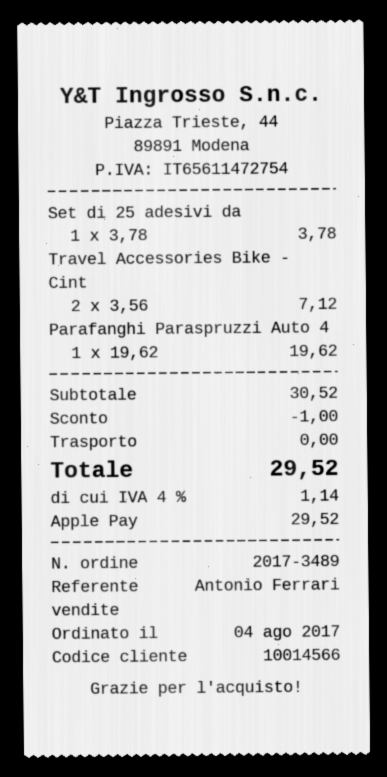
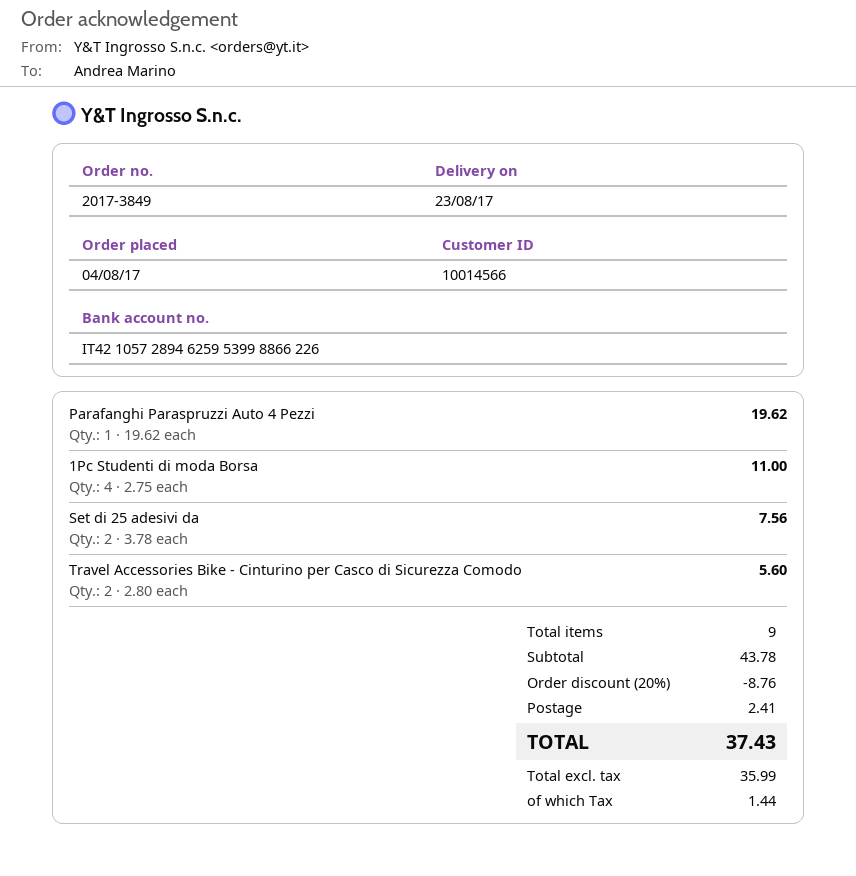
order number: 2017-3489 -> 2017-3849
Set di 25 adesivi da: 1 x 3.78 = 3.78 -> 2 x 3.78 = 7.56
Travel Accessories Bike - Cint: 2 x 3.56 = 7.12 -> 2 x 2.80 = 5.60
1Pc Studenti di moda Borsa: none -> 4 x 2.75 = 11.00
subtotal: 30.52 -> 43.78
discount: 1.00 -> 8.76
shipping: 0.00 -> 2.41
tax: 1.14 -> 1.44
total: 29.52 -> 37.43

